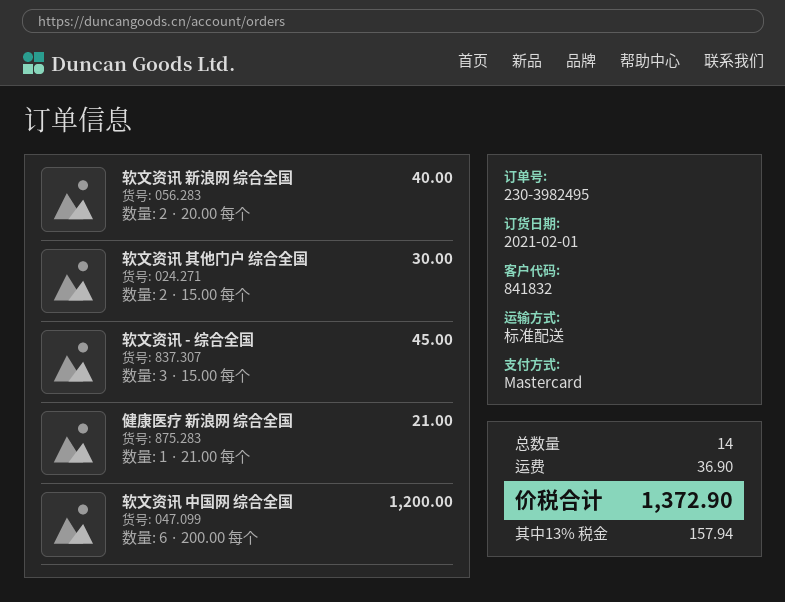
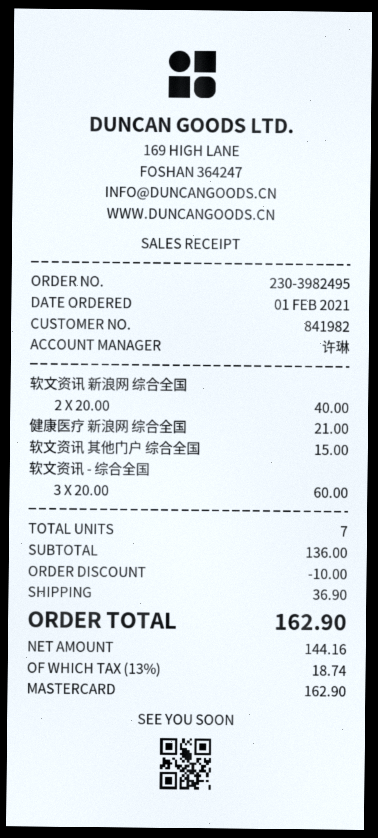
customer number: 841832 -> 841982
软文资讯 其他门户 综合全国: 2 x 15.00 = 30.00 -> 1 x 15.00 = 15.00
软文资讯 - 综合全国: 3 x 15.00 = 45.00 -> 3 x 20.00 = 60.00
软文资讯 中国网 综合全国: 6 x 200.00 = 1200.00 -> none
total quantity: 14 -> 7
discount: none -> 10.00
tax: 13% = 157.94 -> 13% = 18.74
total: 1372.90 -> 162.90

